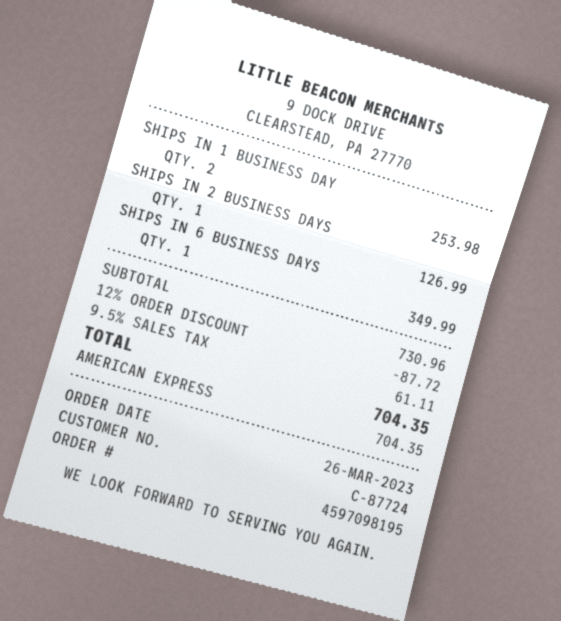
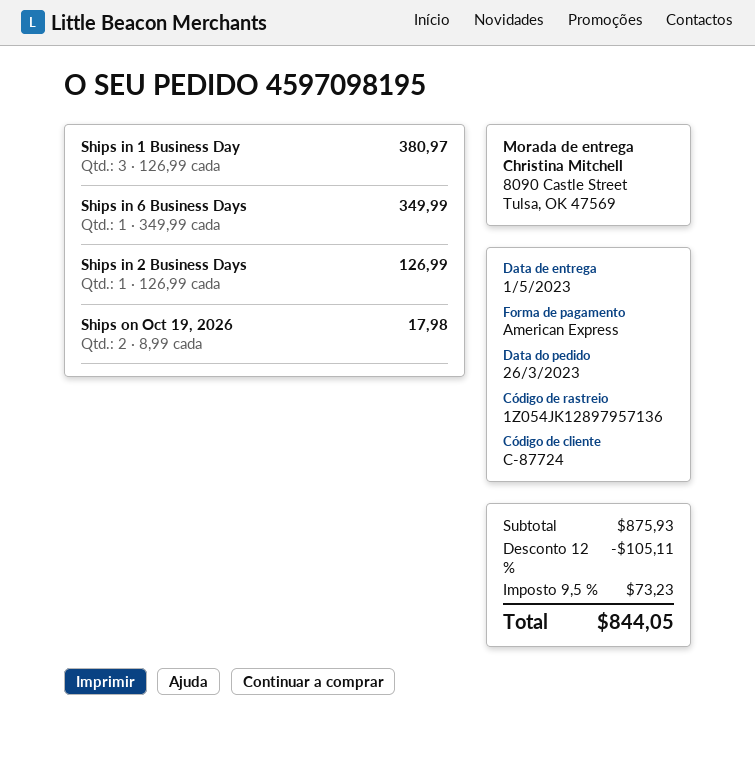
SHIPS IN 1 BUSINESS DAY: 2 for 253.98 -> 3 for 380.97
Ships on Oct 19, 2026: none -> 2 for 17.98
subtotal: 730.96 -> 875.93
discount: 12% = 87.72 -> 12% = 105.11
tax: 9.5% = 61.11 -> 9.5% = 73.23
total: 704.35 -> 844.05

